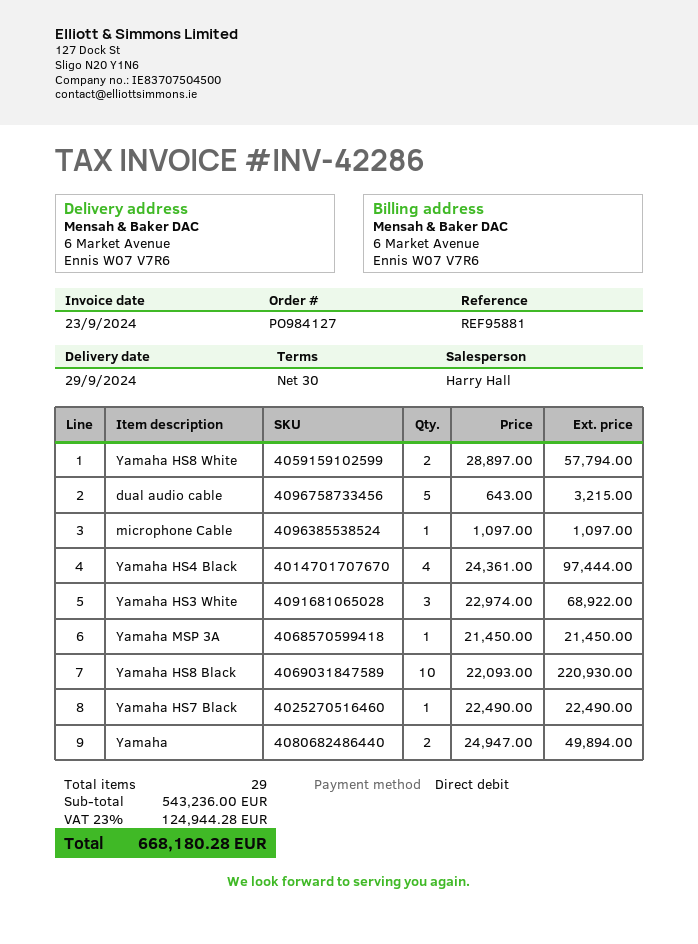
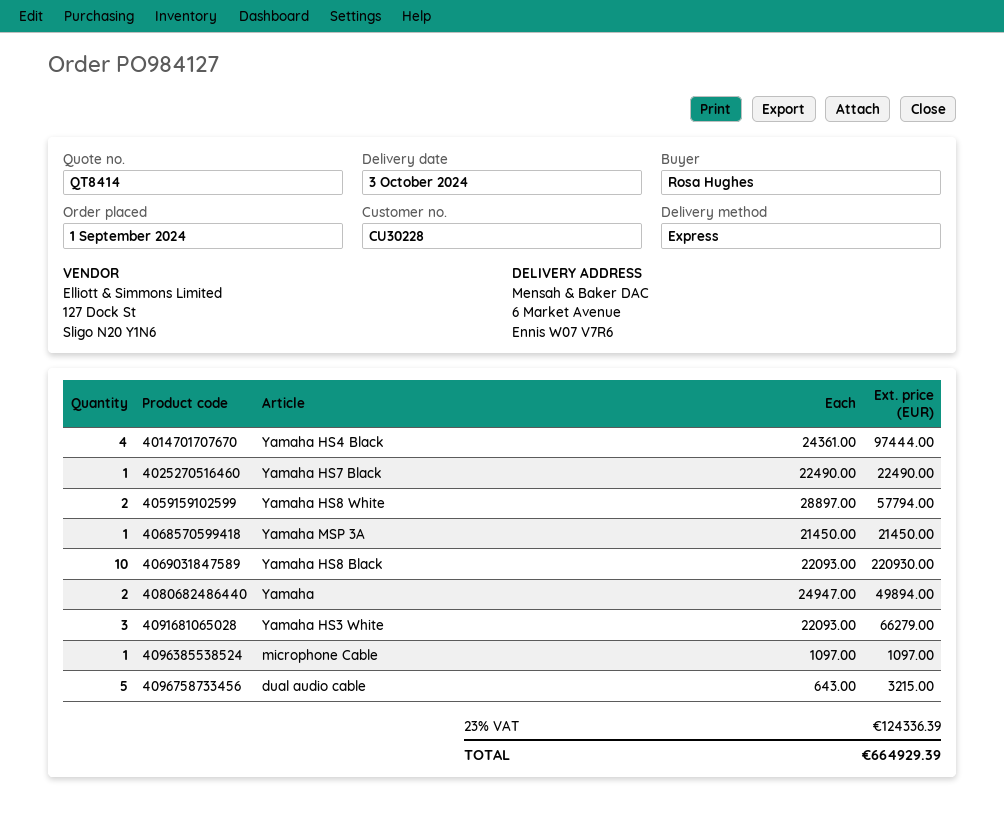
delivery date: 2024-09-29 -> 2024-10-03
Yamaha HS3 White: 3 x 22974.00 = 68922.00 -> 3 x 22093.00 = 66279.00
tax: 23% = 124944.28 -> 23% = 124336.39
total: 668180.28 -> 664929.39

